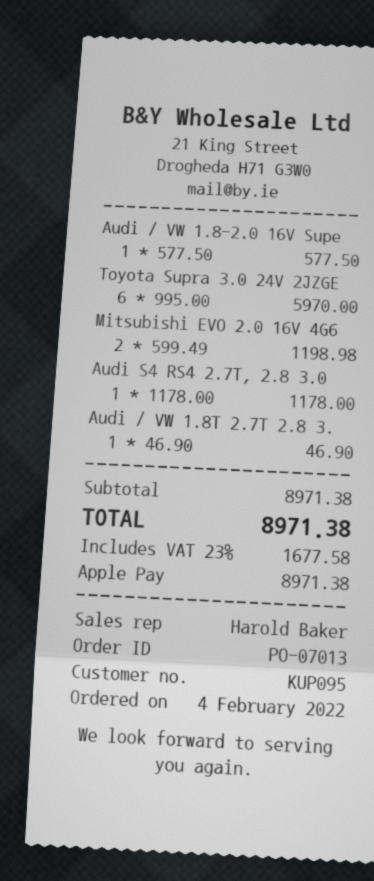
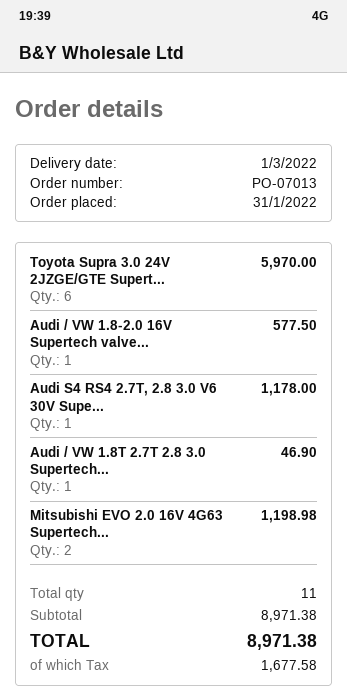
order date: 2022-02-04 -> 2022-01-31

